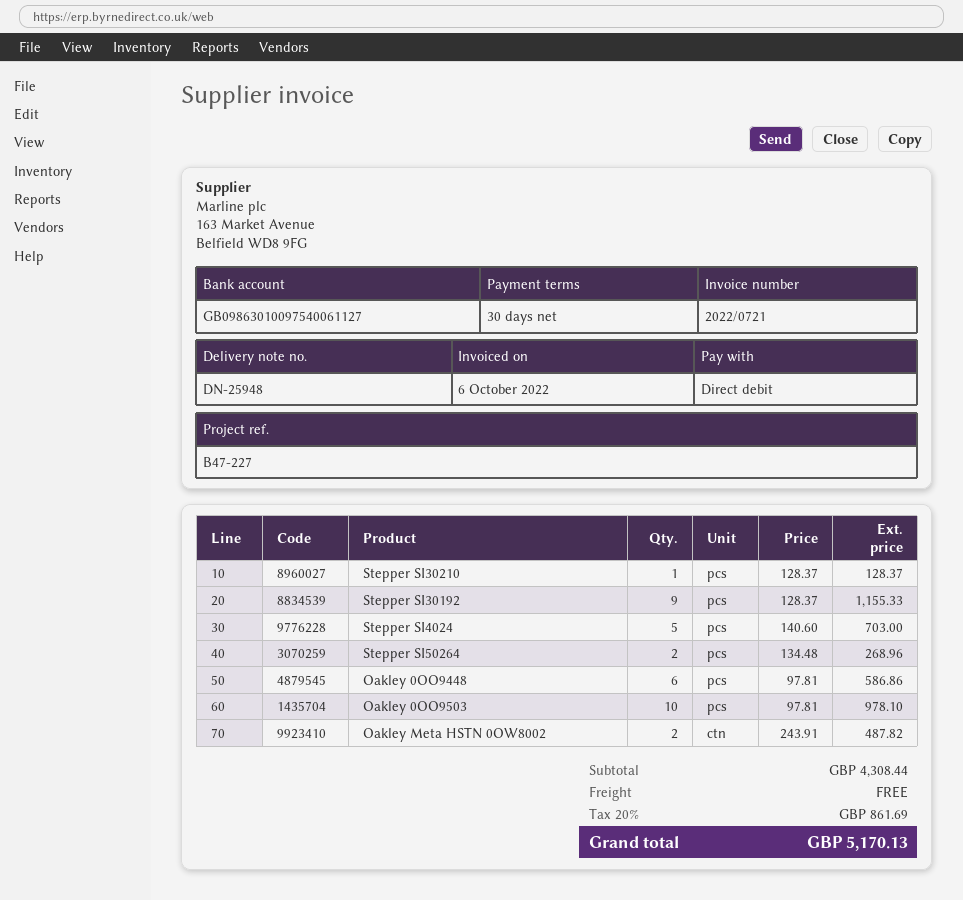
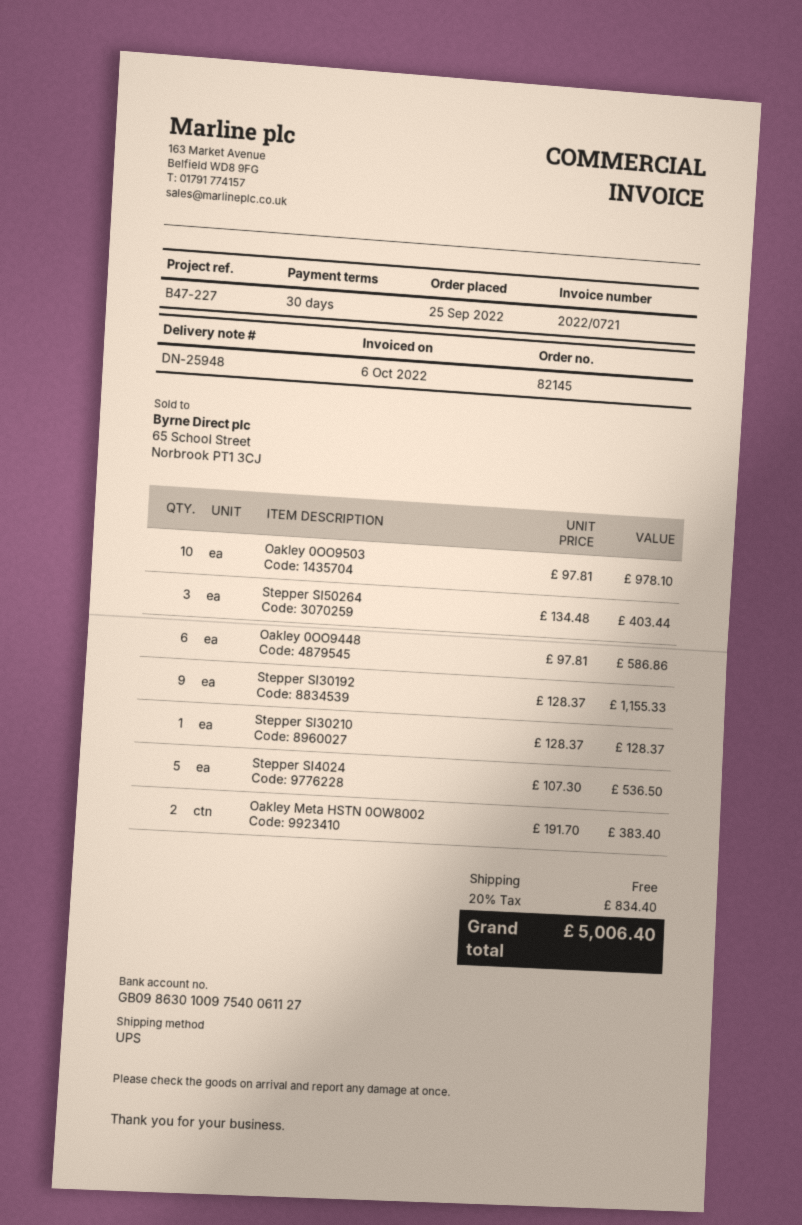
Stepper SI4024: 5 x 140.60 = 703.00 -> 5 x 107.30 = 536.50
Stepper SI50264: 2 x 134.48 = 268.96 -> 3 x 134.48 = 403.44
Oakley Meta HSTN 0OW8002: 2 x 243.91 = 487.82 -> 2 x 191.70 = 383.40
tax: 20% = 861.69 -> 20% = 834.40
total: 5170.13 -> 5006.40

